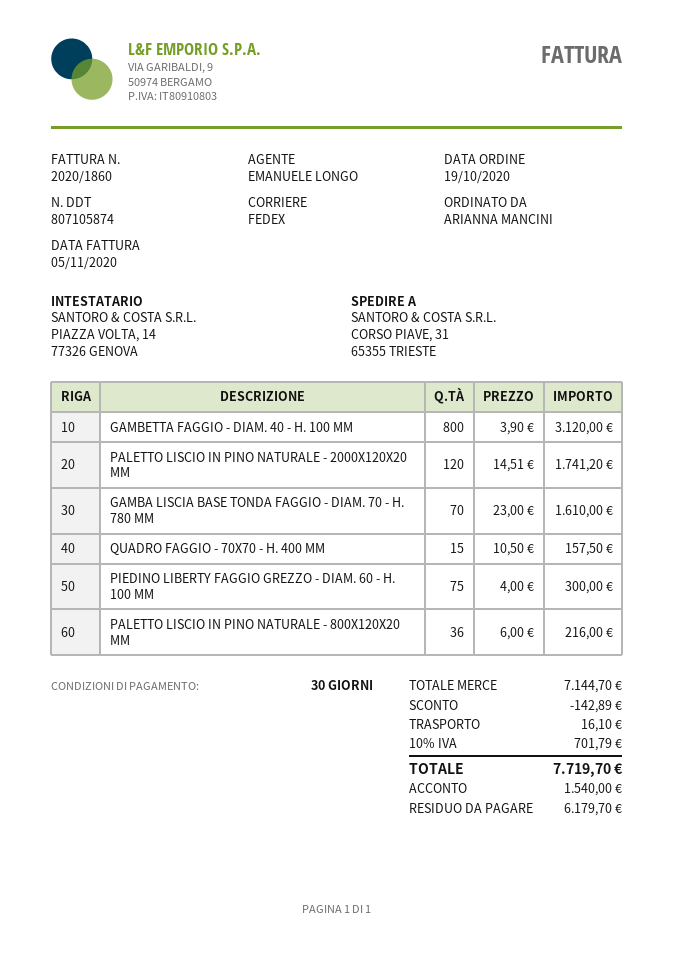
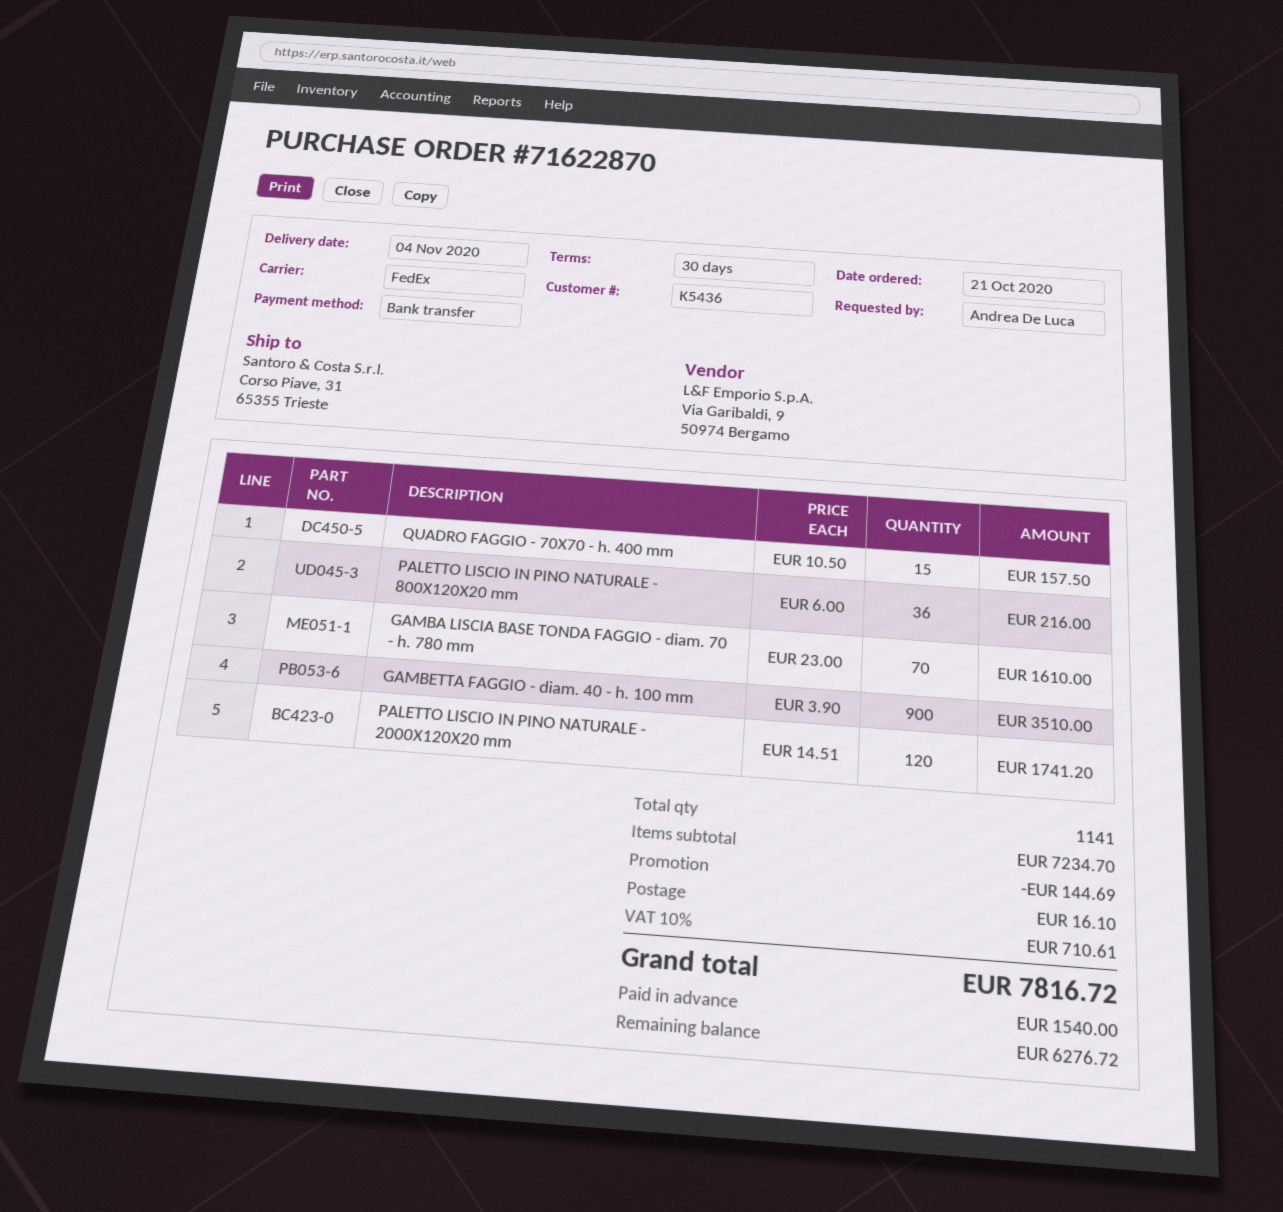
order date: 2020-10-19 -> 2020-10-21
ordered by: ARIANNA MANCINI -> Andrea De Luca
GAMBETTA FAGGIO - DIAM. 40 - H. 100 MM: 800 x 3.90 = 3120.00 -> 900 x 3.90 = 3510.00
PIEDINO LIBERTY FAGGIO GREZZO - DIAM. 60 - H. 100 MM: 75 x 4.00 = 300.00 -> none
subtotal: 7144.70 -> 7234.70
discount: 142.89 -> 144.69
tax: 10% = 701.79 -> 10% = 710.61
total: 7719.70 -> 7816.72
balance: 6179.70 -> 6276.72

